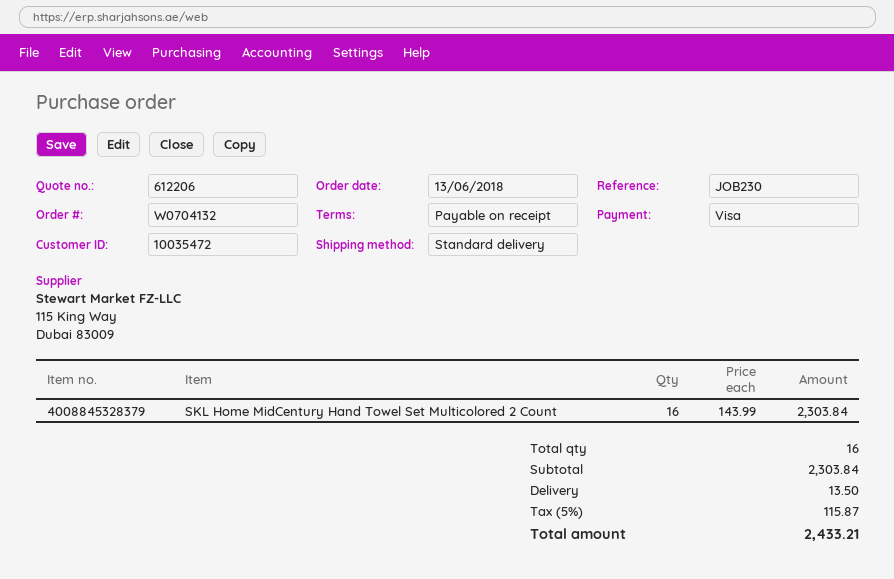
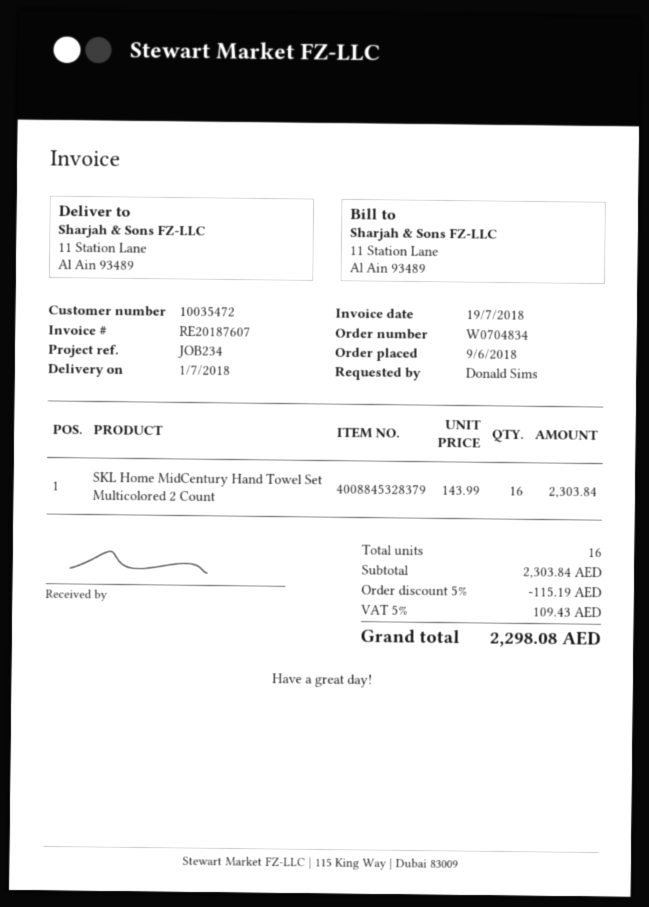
order number: W0704132 -> W0704834
order date: 2018-06-13 -> 2018-06-09
reference: JOB230 -> JOB234
discount: none -> 5% = 115.19
shipping: 13.50 -> none
tax: 5% = 115.87 -> 5% = 109.43
total: 2433.21 -> 2298.08

